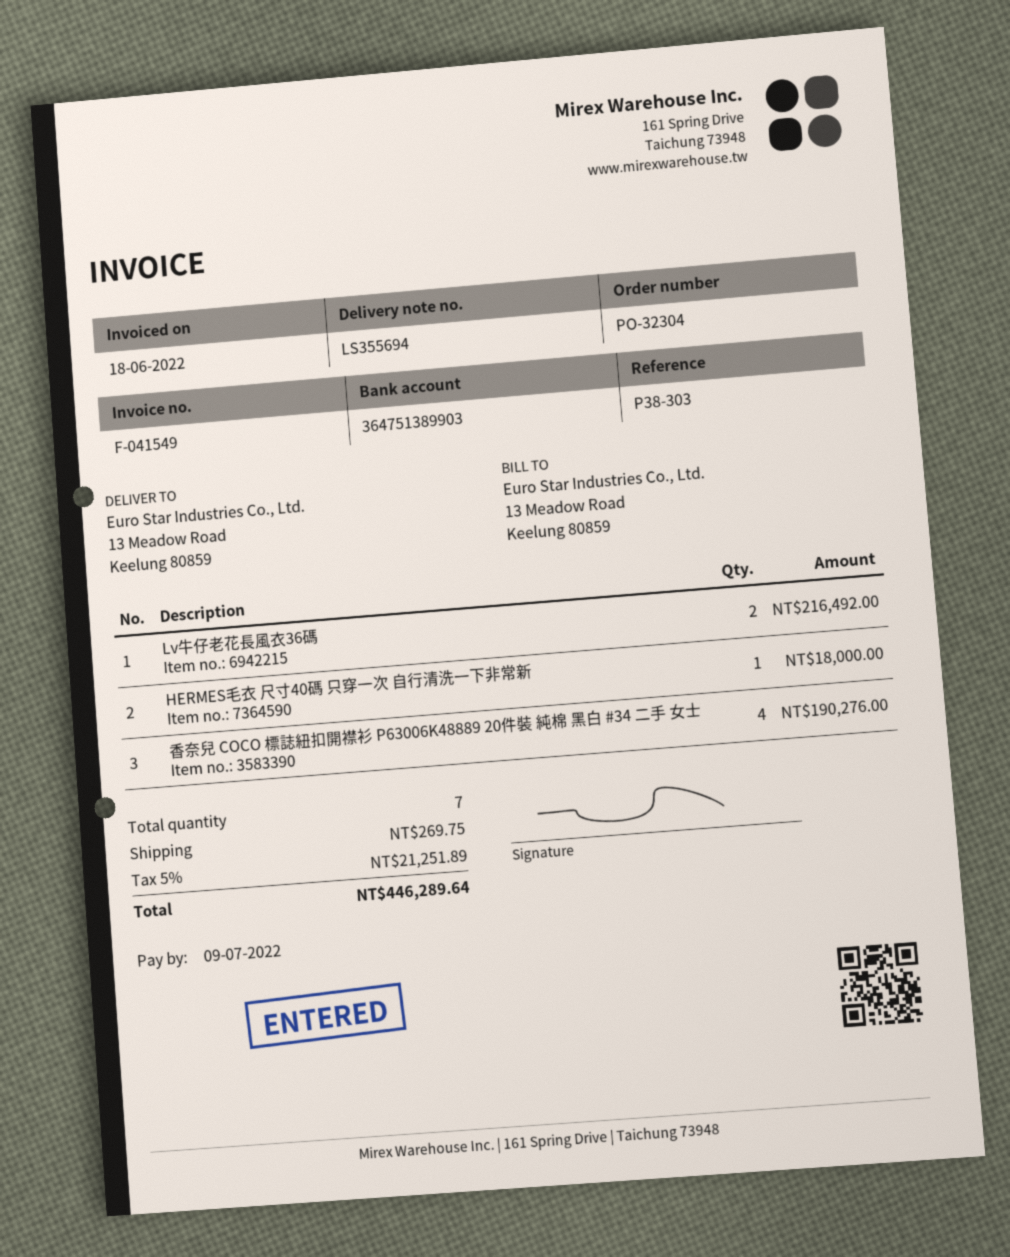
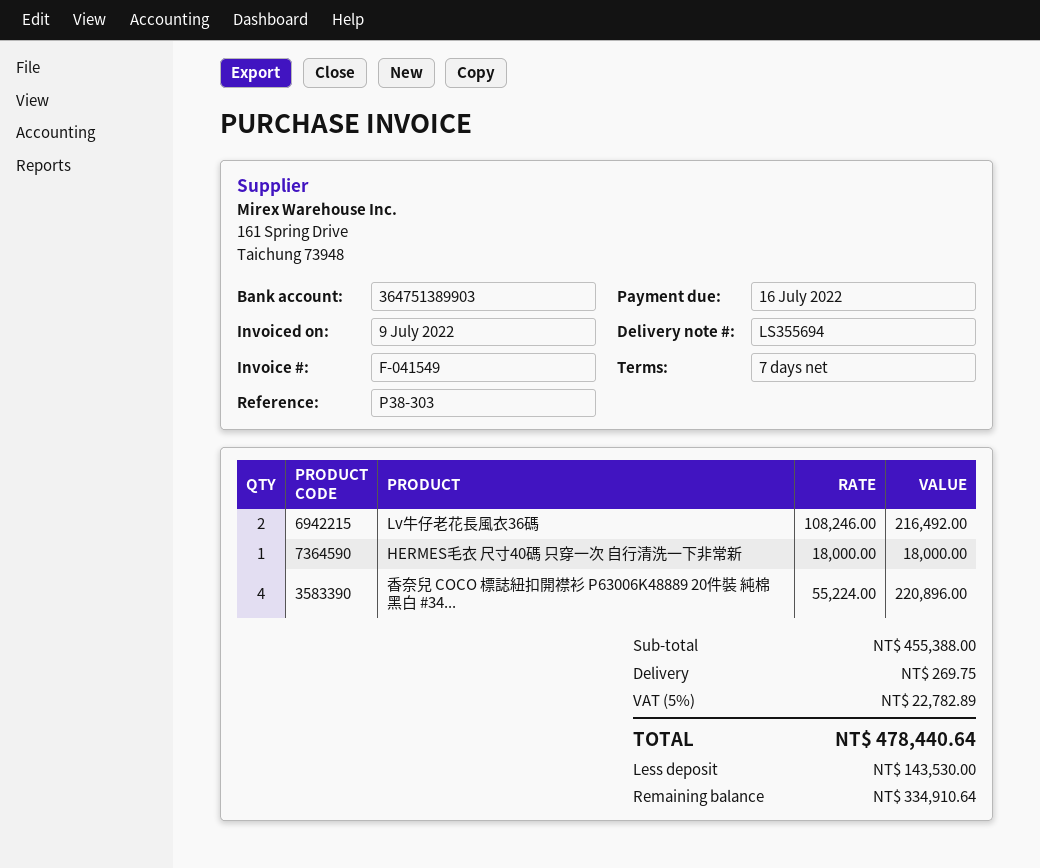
invoice date: 2022-06-18 -> 2022-07-09
due date: 2022-07-09 -> 2022-07-16
香奈兒 COCO 標誌紐扣開襟衫 P63006K48889 20件裝 純棉 黑白 #34 二手 女士: 4 for 190276.00 -> 4 for 220896.00
tax: 5% = 21251.89 -> 5% = 22782.89
total: 446289.64 -> 478440.64

